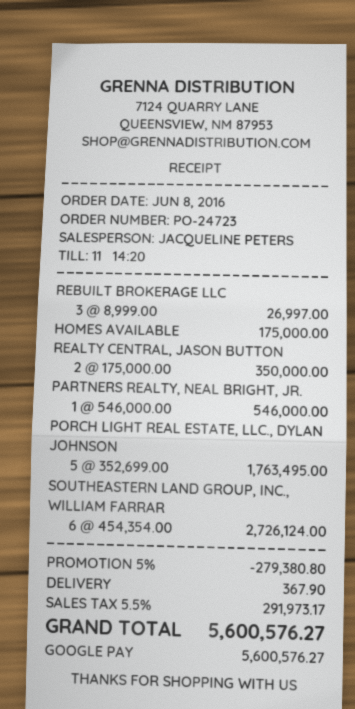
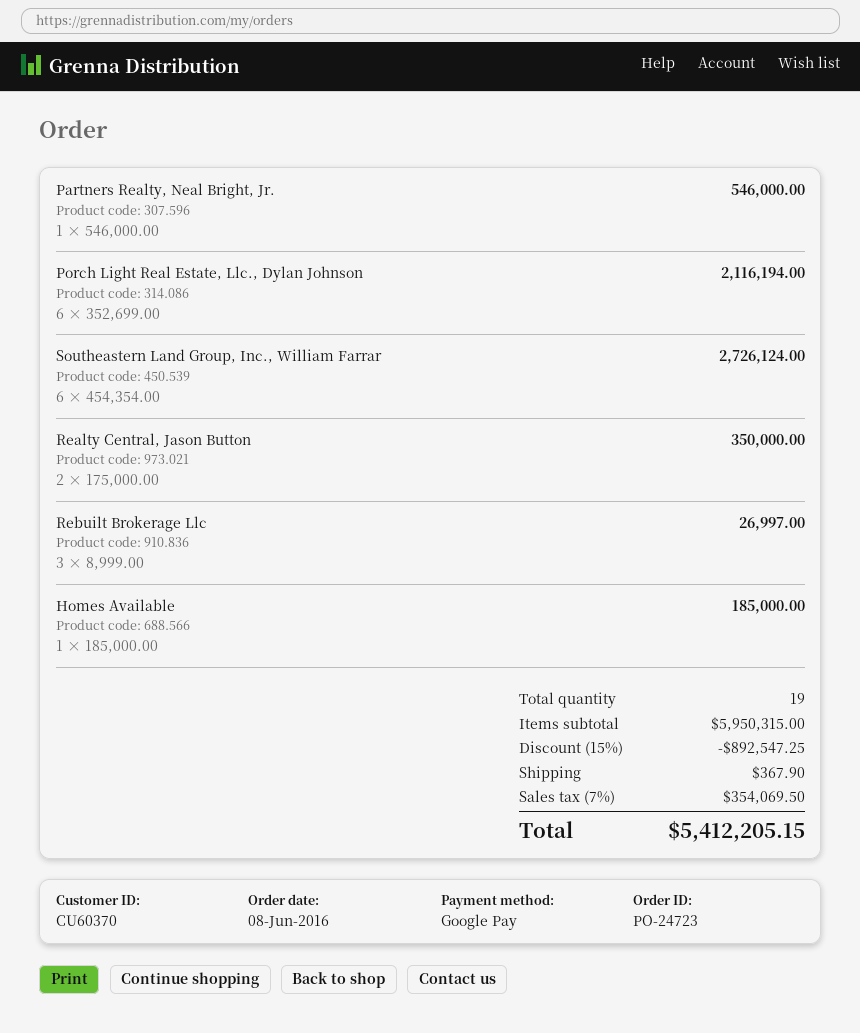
HOMES AVAILABLE: 1 x 175000.00 = 175000.00 -> 1 x 185000.00 = 185000.00
PORCH LIGHT REAL ESTATE, LLC., DYLAN JOHNSON: 5 x 352699.00 = 1763495.00 -> 6 x 352699.00 = 2116194.00
discount: 5% = 279380.80 -> 15% = 892547.25
tax: 5.5% = 291973.17 -> 7% = 354069.50
total: 5600576.27 -> 5412205.15

